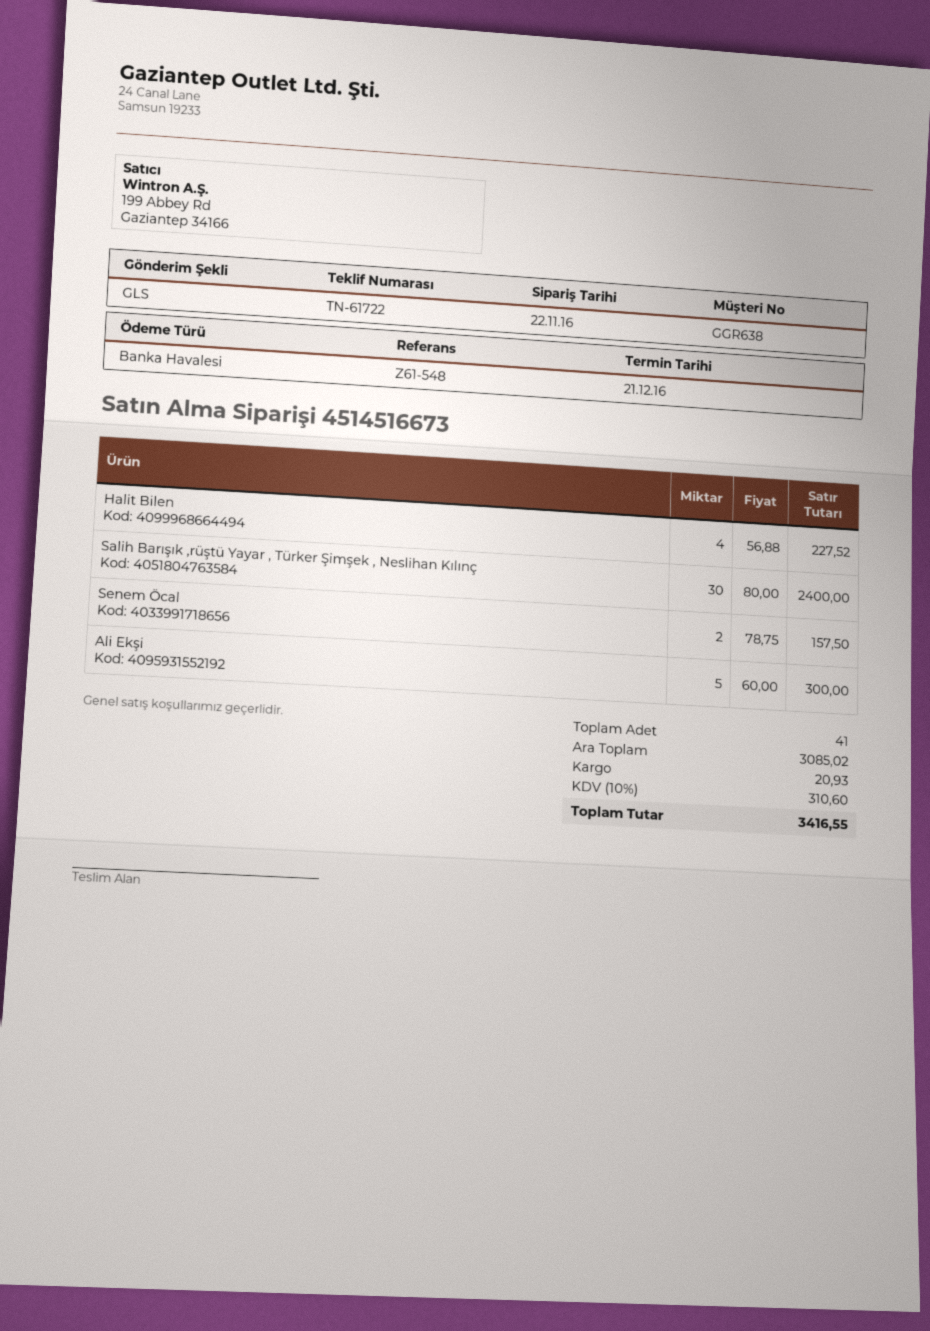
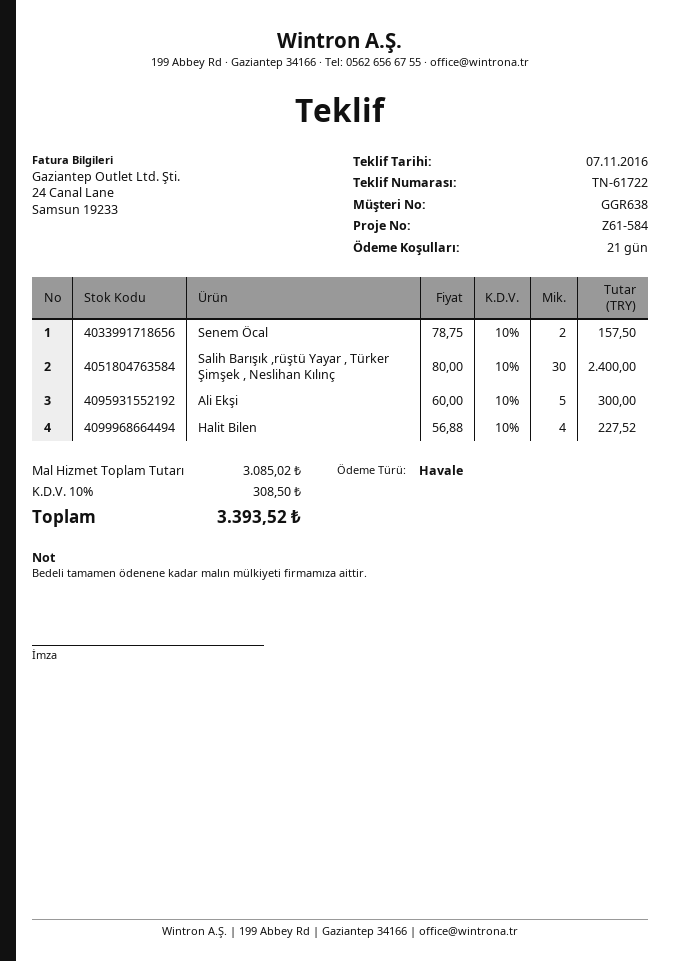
reference: Z61-548 -> Z61-584
shipping: 20.93 -> none
tax: 10% = 310.60 -> 10% = 308.50
total: 3416.55 -> 3393.52

